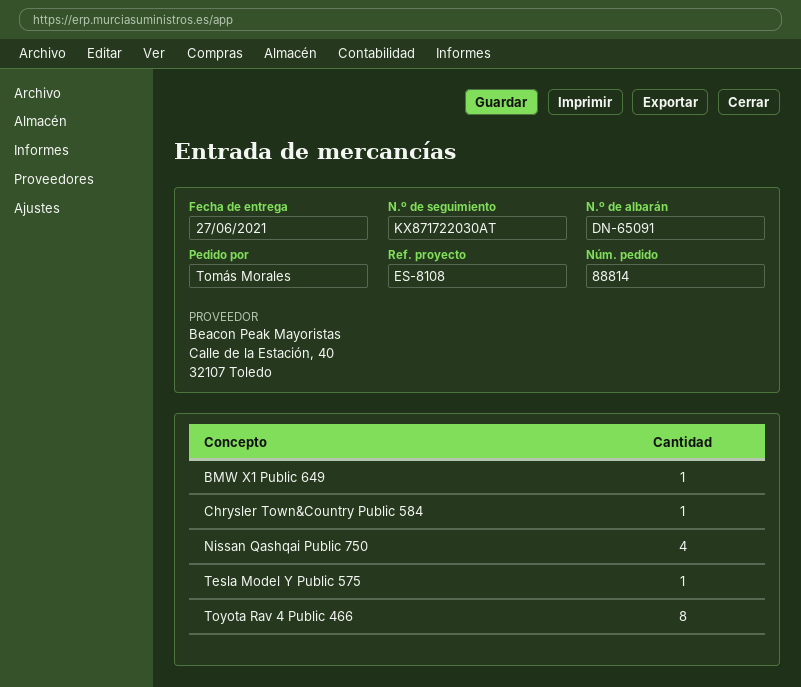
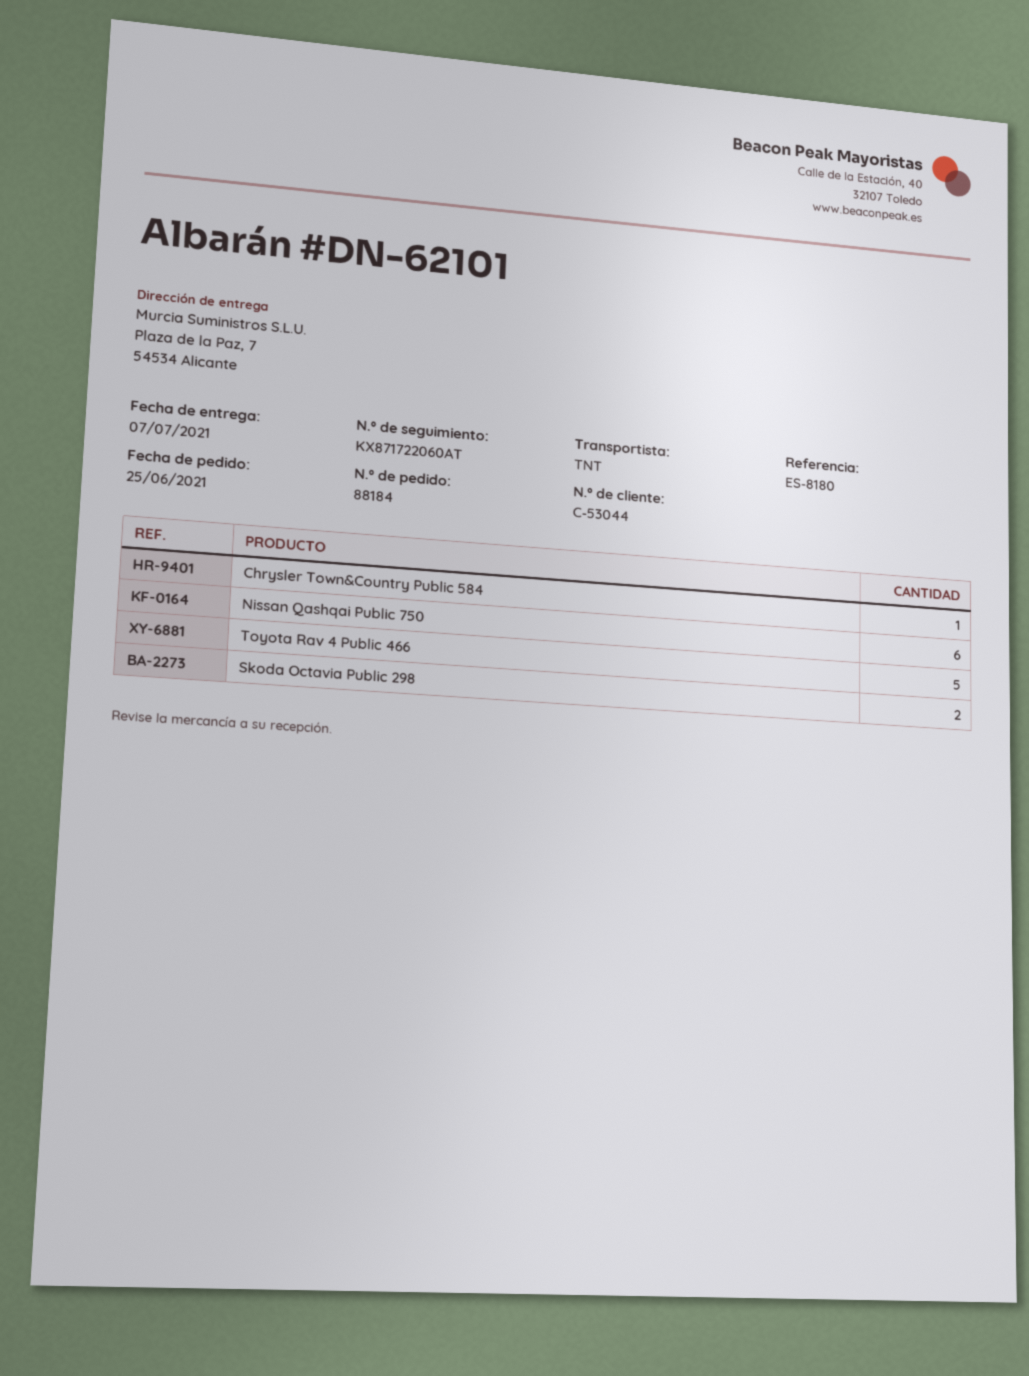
order number: 88814 -> 88184
delivery note number: DN-65091 -> DN-62101
delivery date: 2021-06-27 -> 2021-07-07
reference: ES-8108 -> ES-8180
tracking number: KX871722030AT -> KX871722060AT
BMW X1 Public 649: 1 -> none
Nissan Qashqai Public 750: 4 -> 6
Tesla Model Y Public 575: 1 -> none
Toyota Rav 4 Public 466: 8 -> 5
Skoda Octavia Public 298: none -> 2

